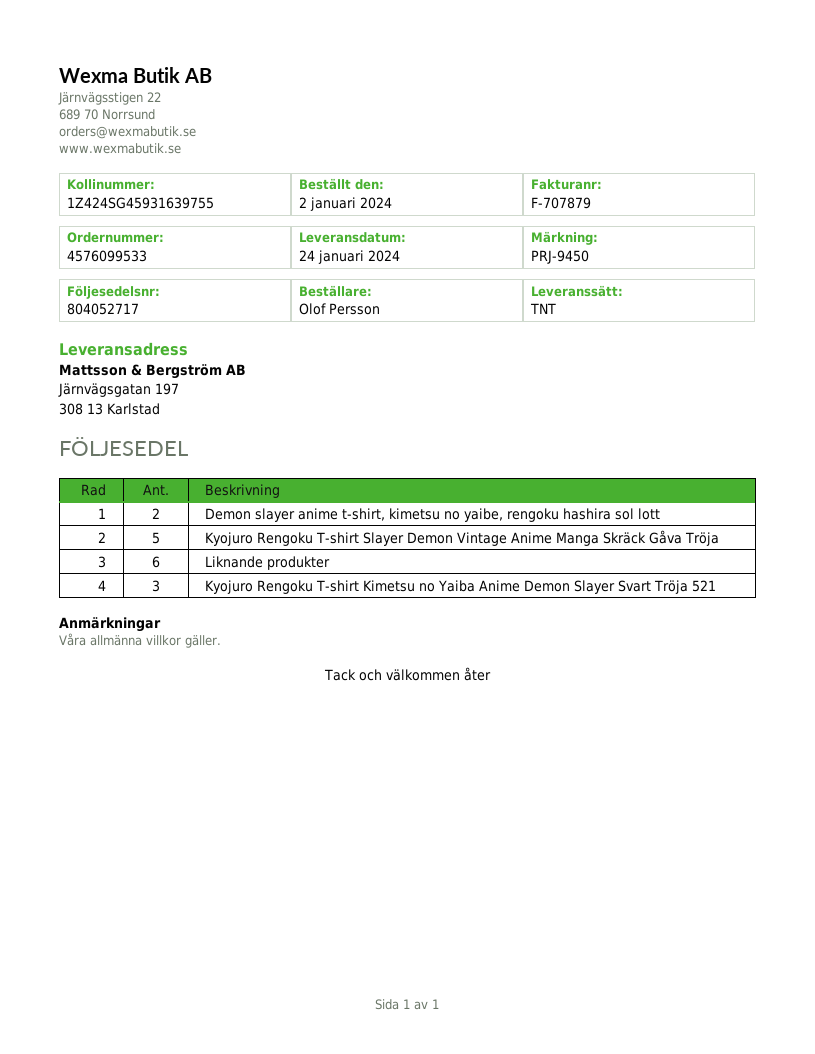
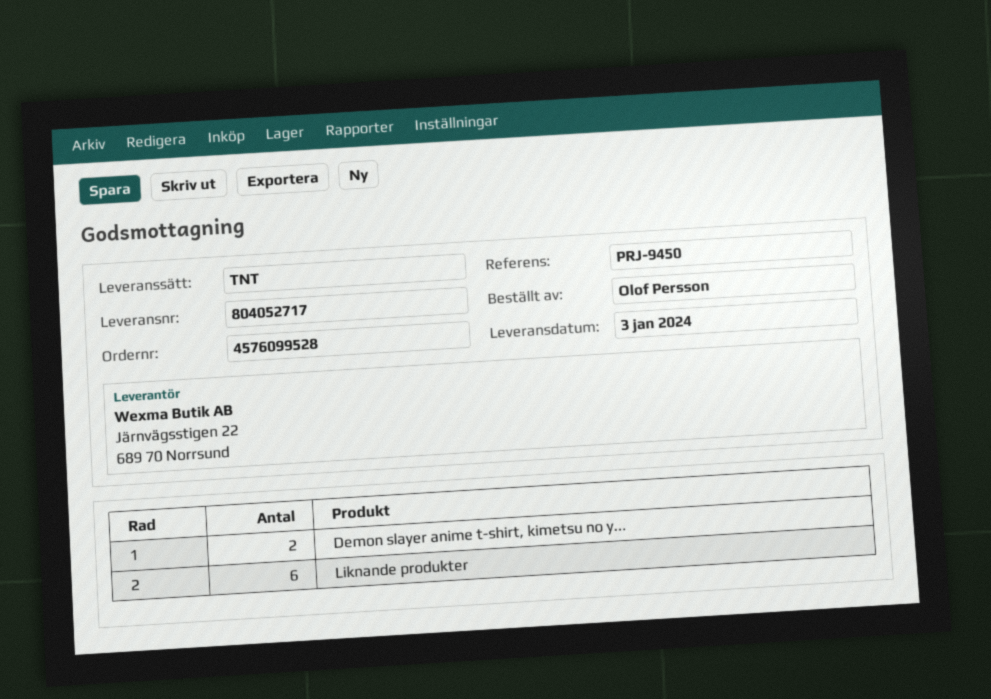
order number: 4576099533 -> 4576099528
delivery date: 2024-01-24 -> 2024-01-03
Kyojuro Rengoku T-shirt Slayer Demon Vintage Anime Manga Skräck Gåva Tröja: 5 -> none
Kyojuro Rengoku T-shirt Kimetsu no Yaiba Anime Demon Slayer Svart Tröja 521: 3 -> none

